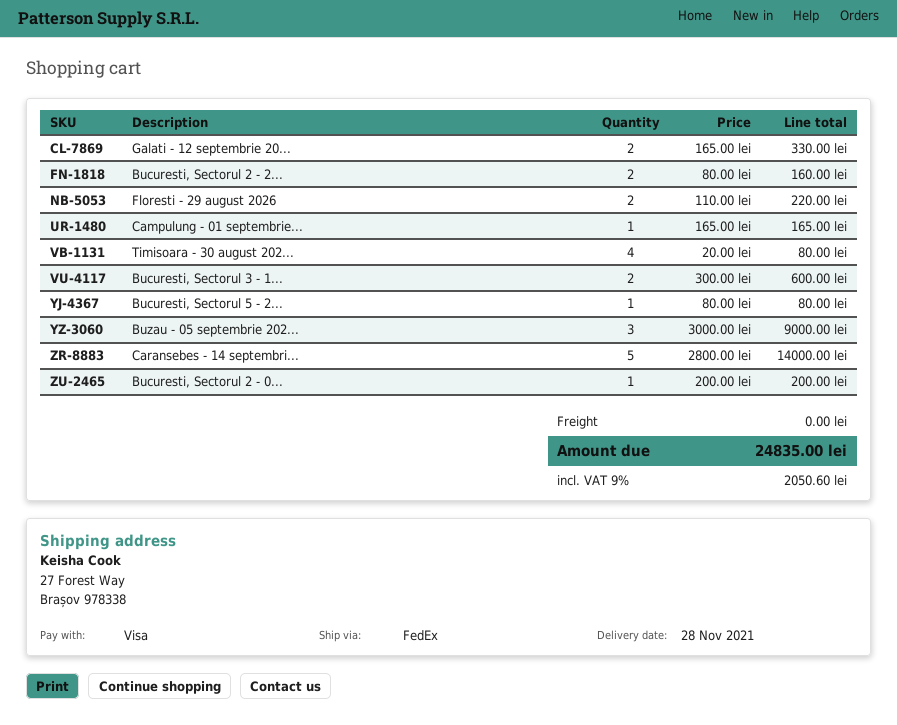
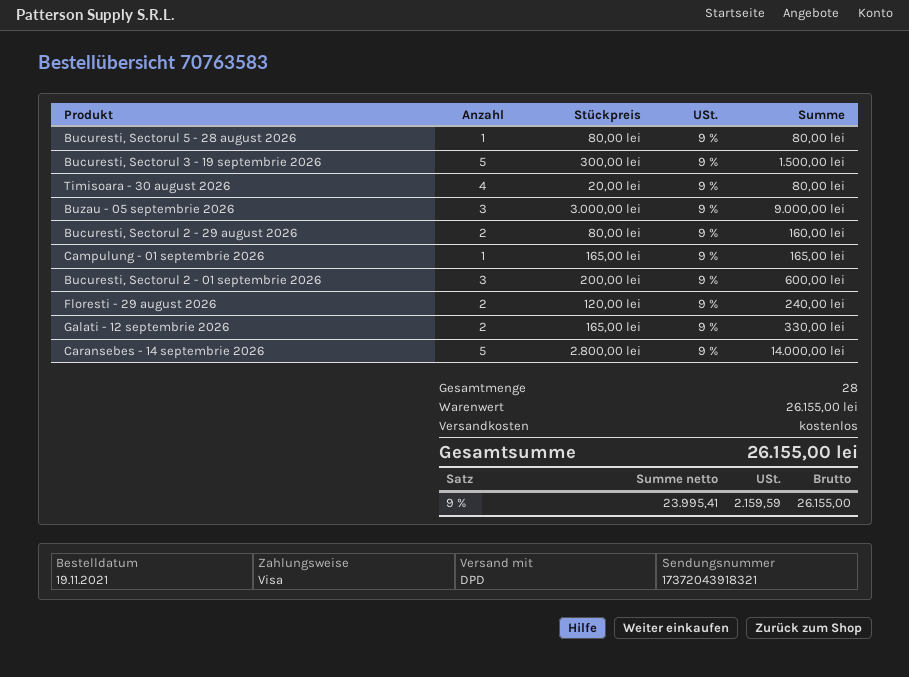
shipping method: FedEx -> DPD
Floresti - 29 august 2026: 2 x 110.00 = 220.00 -> 2 x 120.00 = 240.00
Bucuresti, Sectorul 3 - 1...: 2 x 300.00 = 600.00 -> 5 x 300.00 = 1500.00
Bucuresti, Sectorul 2 - 0...: 1 x 200.00 = 200.00 -> 3 x 200.00 = 600.00
tax: 9% = 2050.60 -> 9% = 2159.59
total: 24835.00 -> 26155.00

